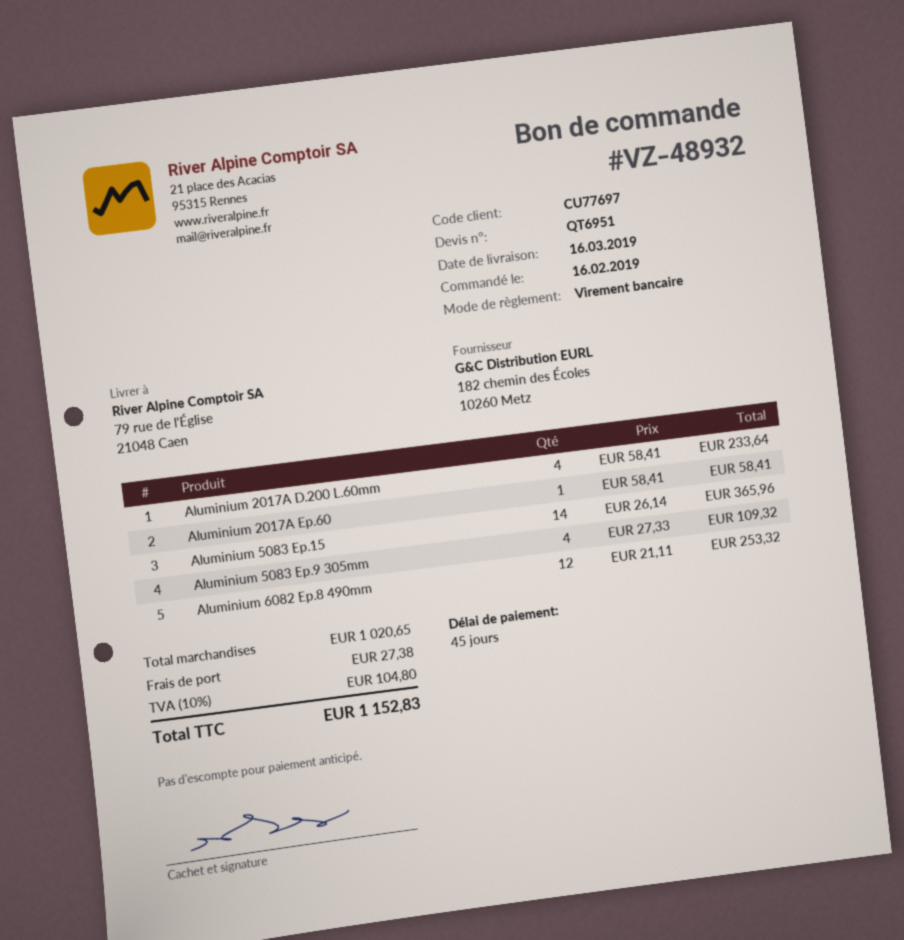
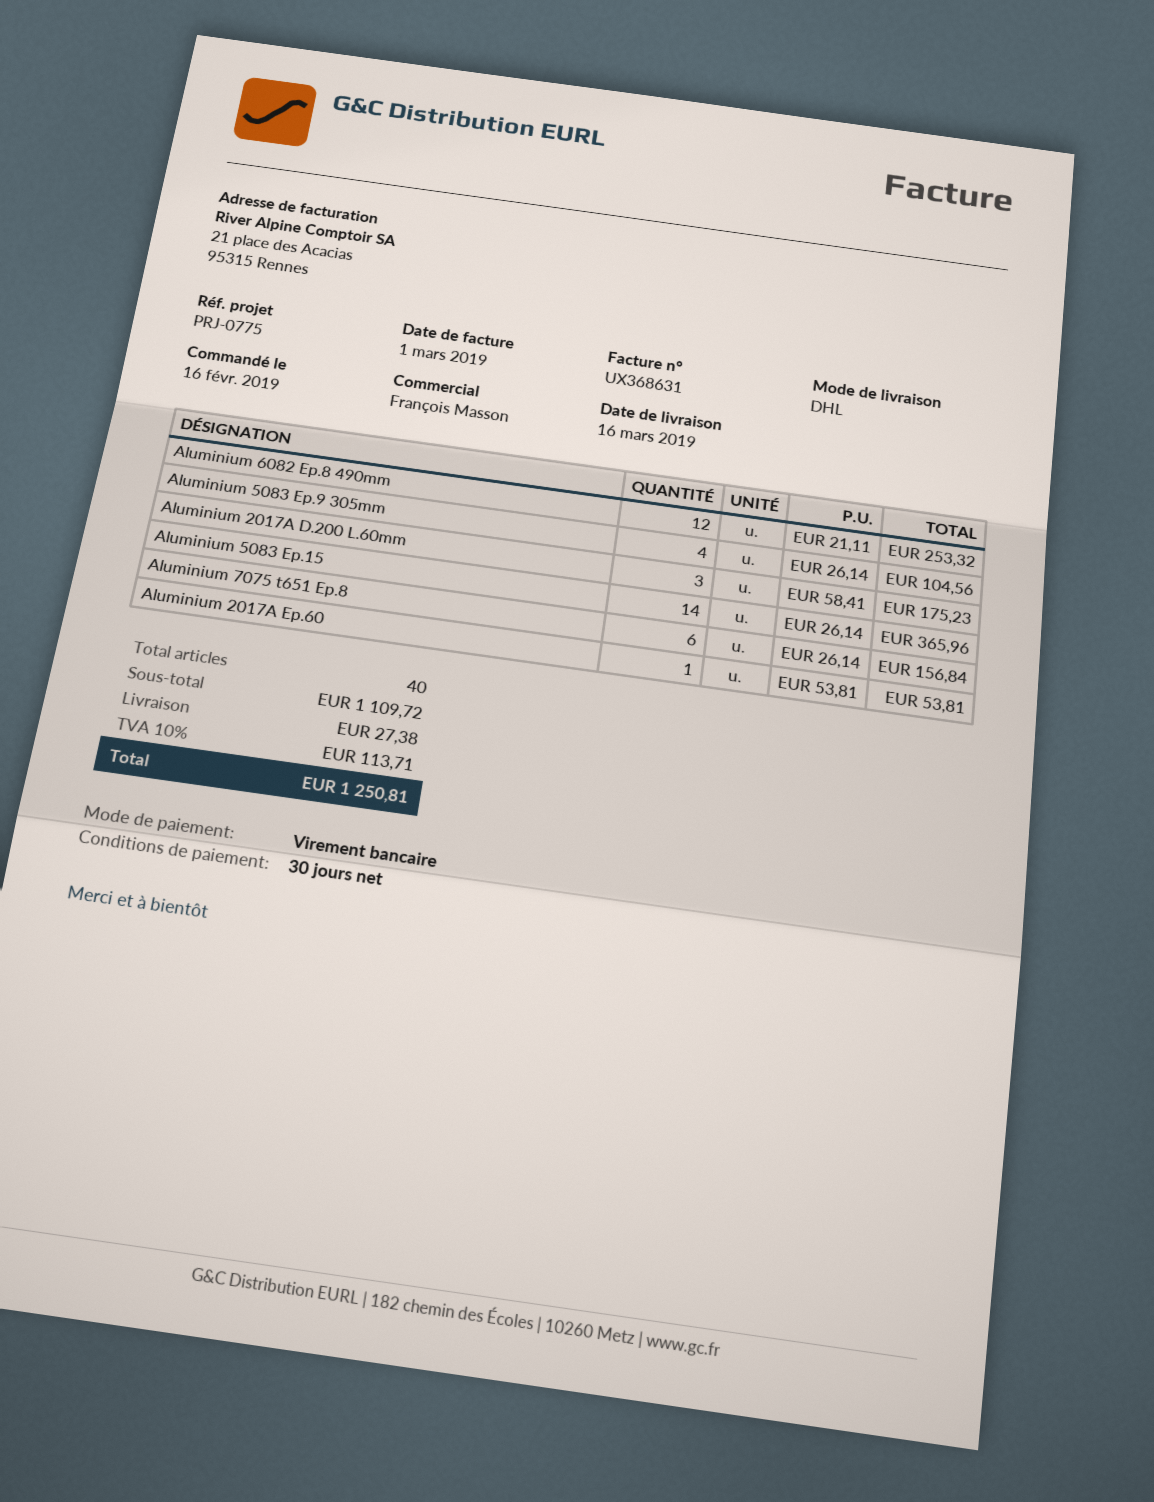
payment terms: 45 days -> 30 days
Aluminium 2017A D.200 L.60mm: 4 x 58.41 = 233.64 -> 3 x 58.41 = 175.23
Aluminium 2017A Ep.60: 1 x 58.41 = 58.41 -> 1 x 53.81 = 53.81
Aluminium 5083 Ep.9 305mm: 4 x 27.33 = 109.32 -> 4 x 26.14 = 104.56
Aluminium 7075 t651 Ep.8: none -> 6 x 26.14 = 156.84
subtotal: 1020.65 -> 1109.72
tax: 10% = 104.80 -> 10% = 113.71
total: 1152.83 -> 1250.81

